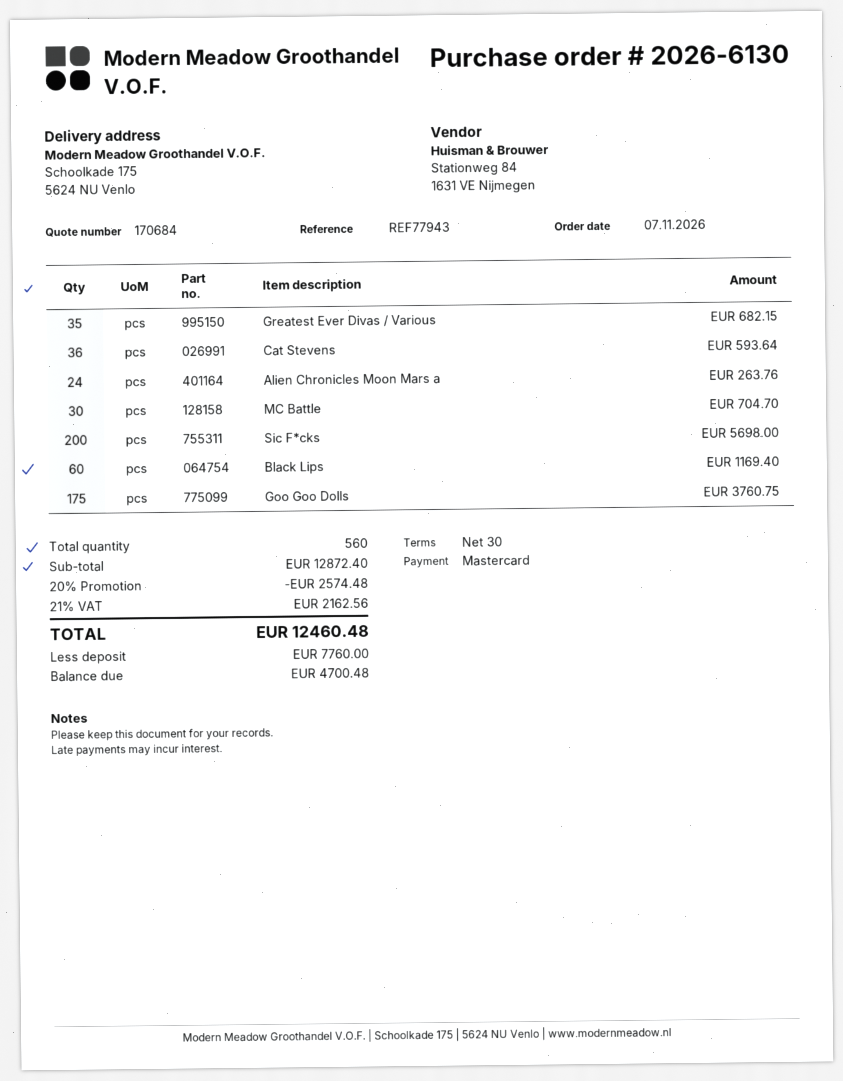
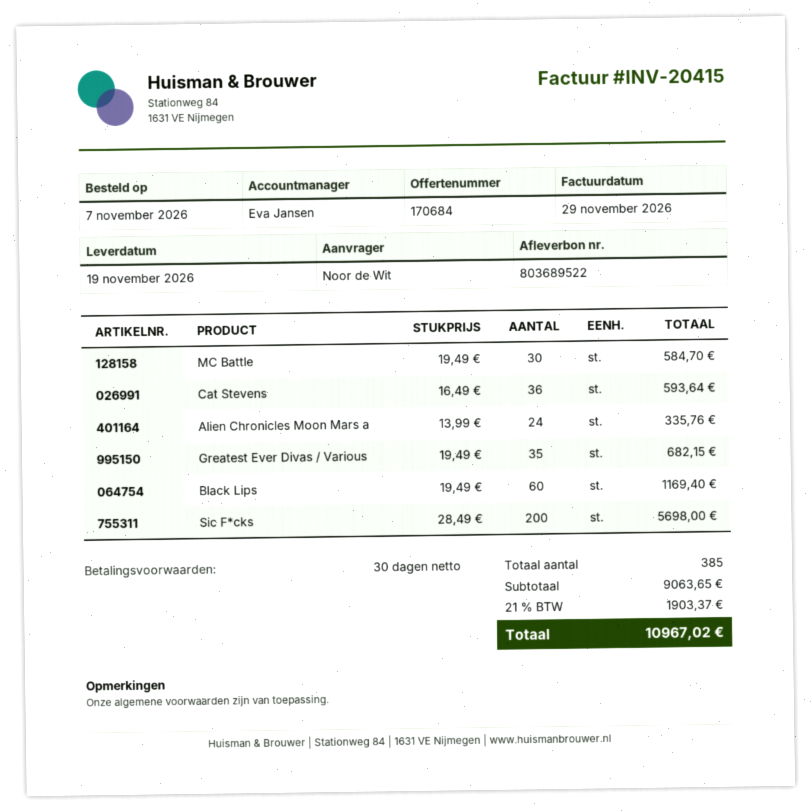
Alien Chronicles Moon Mars a: 24 for 263.76 -> 24 for 335.76
MC Battle: 30 for 704.70 -> 30 for 584.70
Goo Goo Dolls: 175 for 3760.75 -> none
total quantity: 560 -> 385
subtotal: 12872.40 -> 9063.65
discount: 20% = 2574.48 -> none
tax: 21% = 2162.56 -> 21% = 1903.37
total: 12460.48 -> 10967.02

